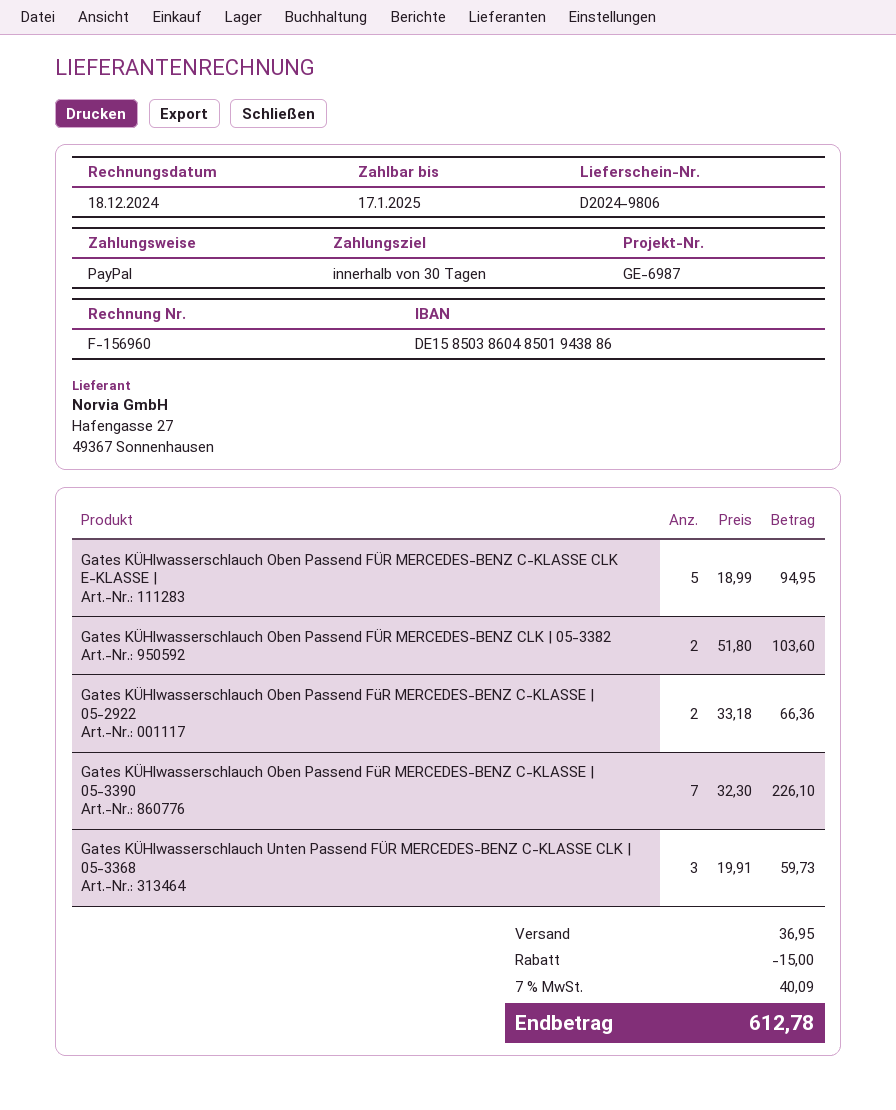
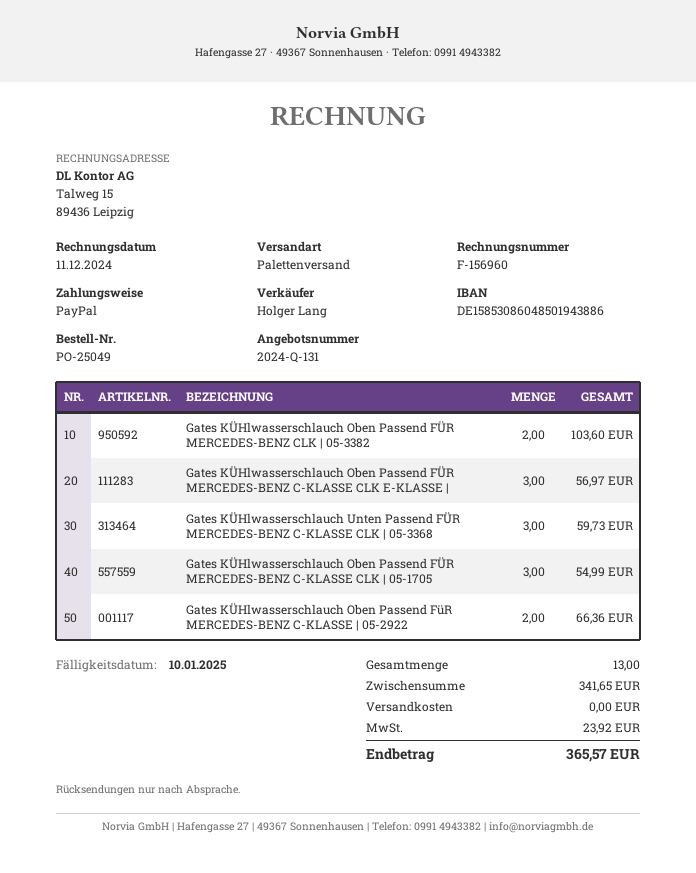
invoice date: 2024-12-18 -> 2024-12-11
due date: 2025-01-17 -> 2025-01-10
bank account: DE15850386048501943886 -> DE15853086048501943886
Gates KÜHlwasserschlauch Oben Passend FÜR MERCEDES-BENZ C-KLASSE CLK E-KLASSE |: 5 for 94.95 -> 3 for 56.97
Gates KÜHlwasserschlauch Oben Passend FüR MERCEDES-BENZ C-KLASSE | 05-3390: 7 for 226.10 -> none
Gates KÜHlwasserschlauch Oben Passend FÜR MERCEDES-BENZ C-KLASSE CLK | 05-1705: none -> 3 for 54.99
discount: 15.00 -> none
shipping: 36.95 -> 0.00
tax: 40.09 -> 23.92
total: 612.78 -> 365.57

